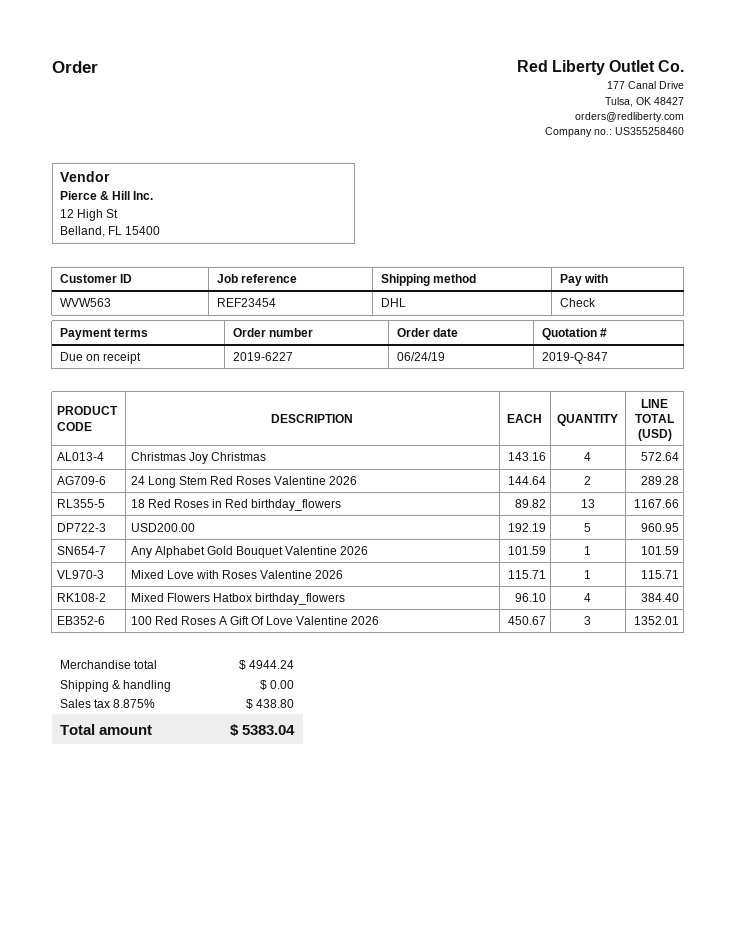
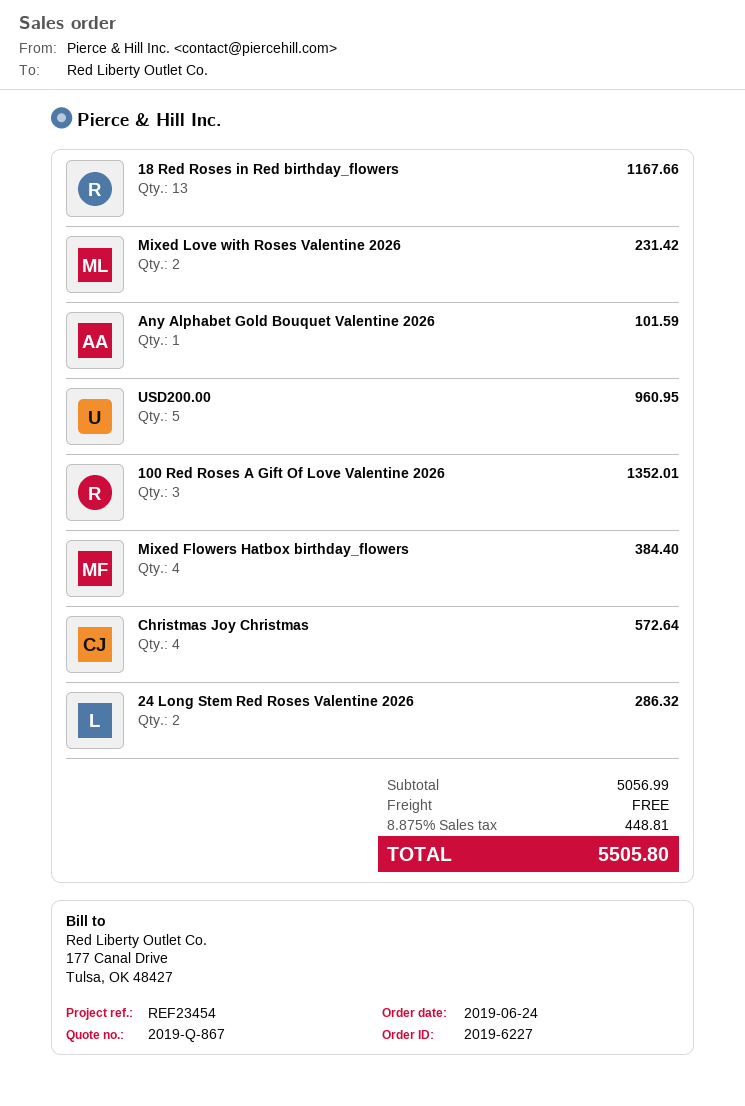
quote number: 2019-Q-847 -> 2019-Q-867
24 Long Stem Red Roses Valentine 2026: 2 for 289.28 -> 2 for 286.32
Mixed Love with Roses Valentine 2026: 1 for 115.71 -> 2 for 231.42
subtotal: 4944.24 -> 5056.99
tax: 8.875% = 438.80 -> 8.875% = 448.81
total: 5383.04 -> 5505.80

